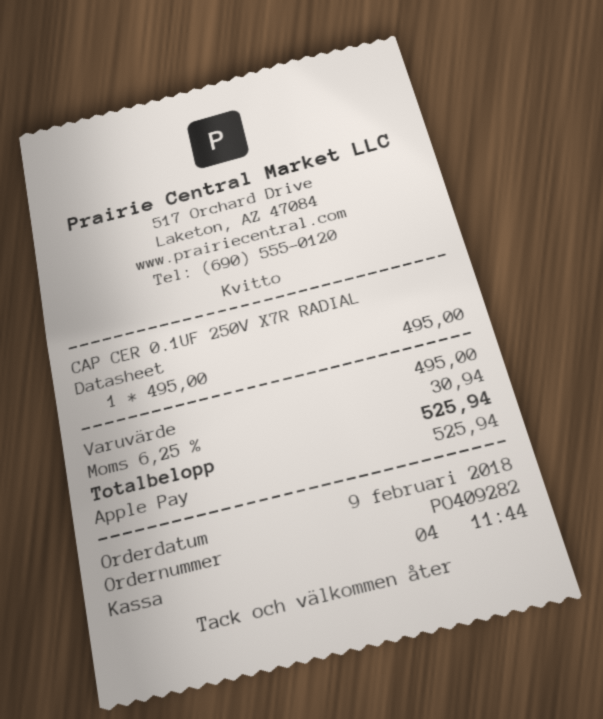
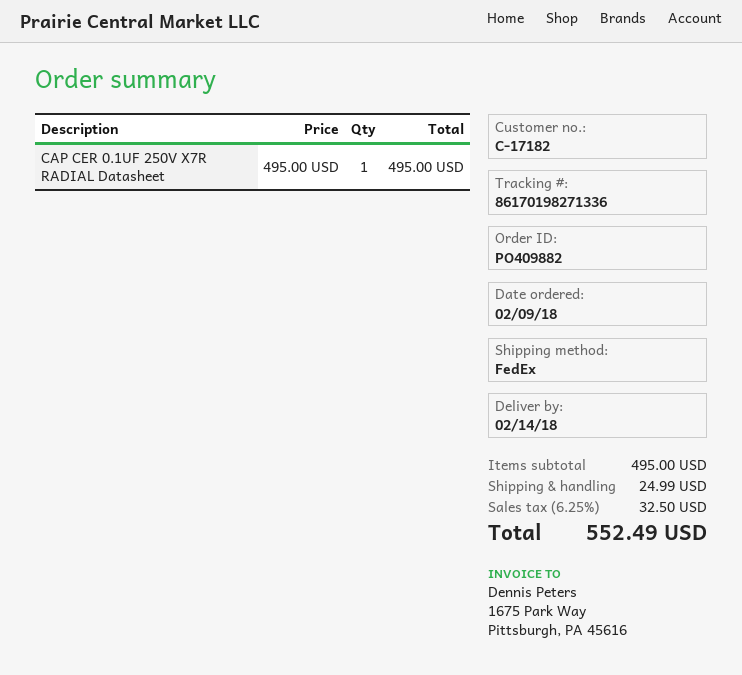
order number: PO409282 -> PO409882
shipping: none -> 24.99
tax: 6.25% = 30.94 -> 6.25% = 32.50
total: 525.94 -> 552.49

